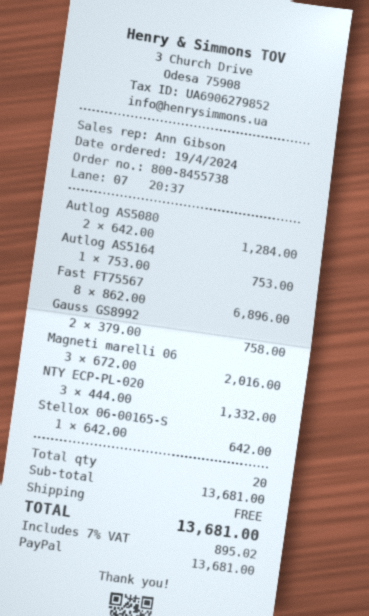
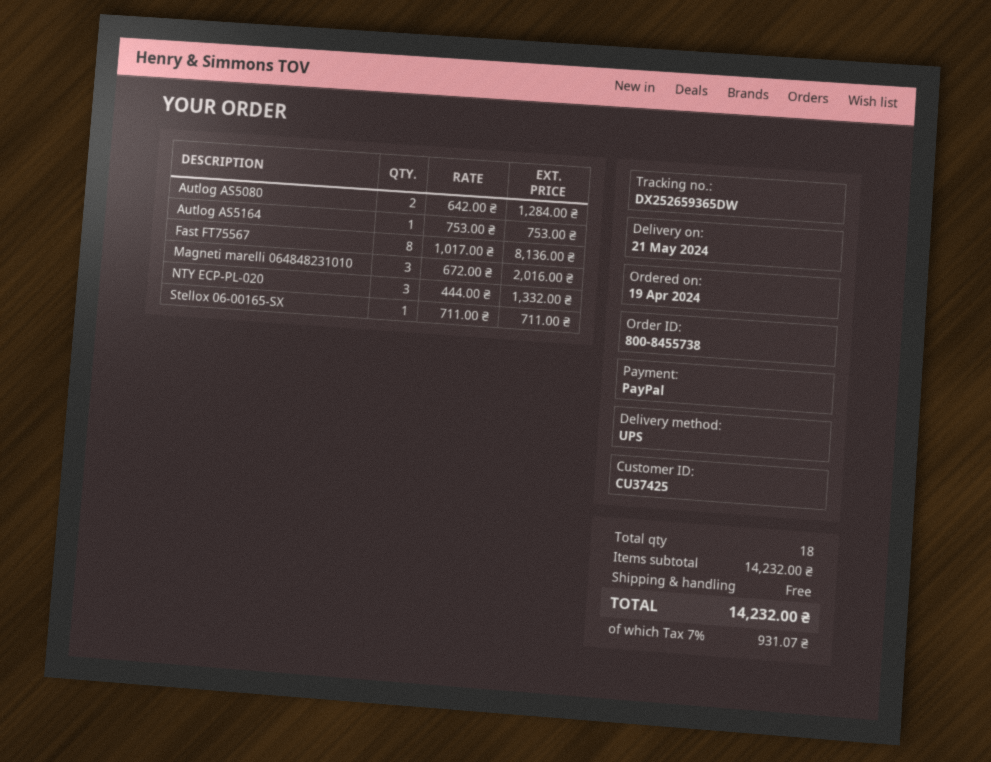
Fast FT75567: 8 x 862.00 = 6896.00 -> 8 x 1017.00 = 8136.00
Gauss GS8992: 2 x 379.00 = 758.00 -> none
Stellox 06-00165-S: 1 x 642.00 = 642.00 -> 1 x 711.00 = 711.00
total quantity: 20 -> 18
subtotal: 13681.00 -> 14232.00
tax: 7% = 895.02 -> 7% = 931.07
total: 13681.00 -> 14232.00

